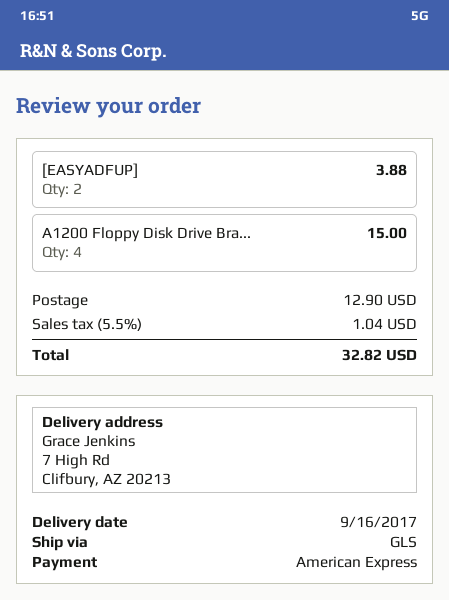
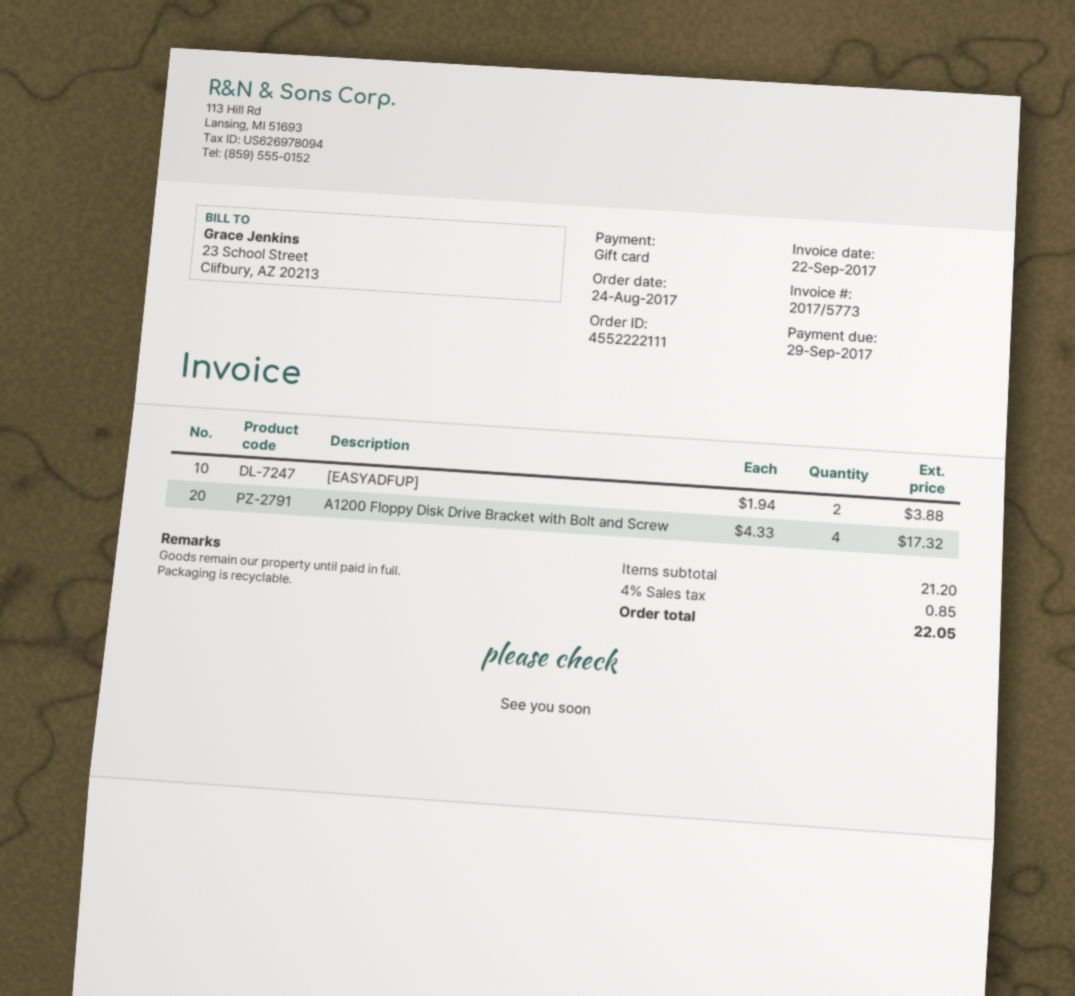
payment method: American Express -> gift card
A1200 Floppy Disk Drive Bra...: 4 for 15.00 -> 4 for 17.32
shipping: 12.90 -> none
tax: 5.5% = 1.04 -> 4% = 0.85
total: 32.82 -> 22.05

